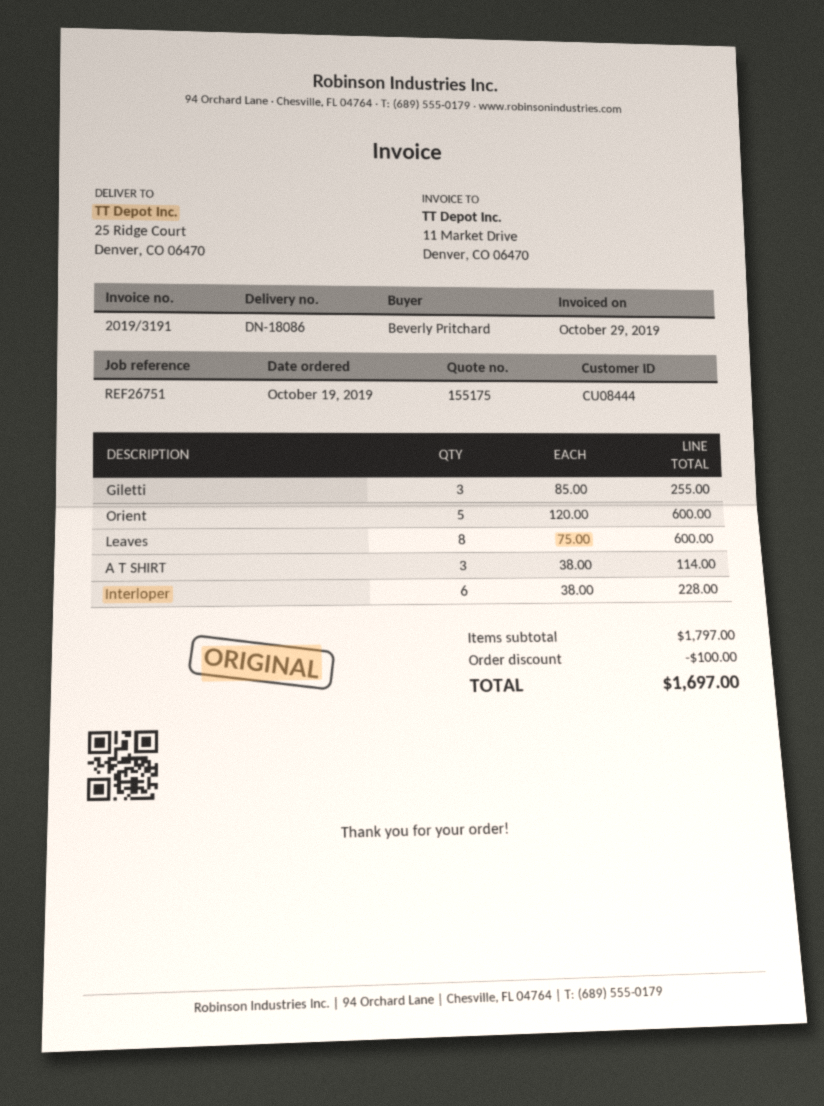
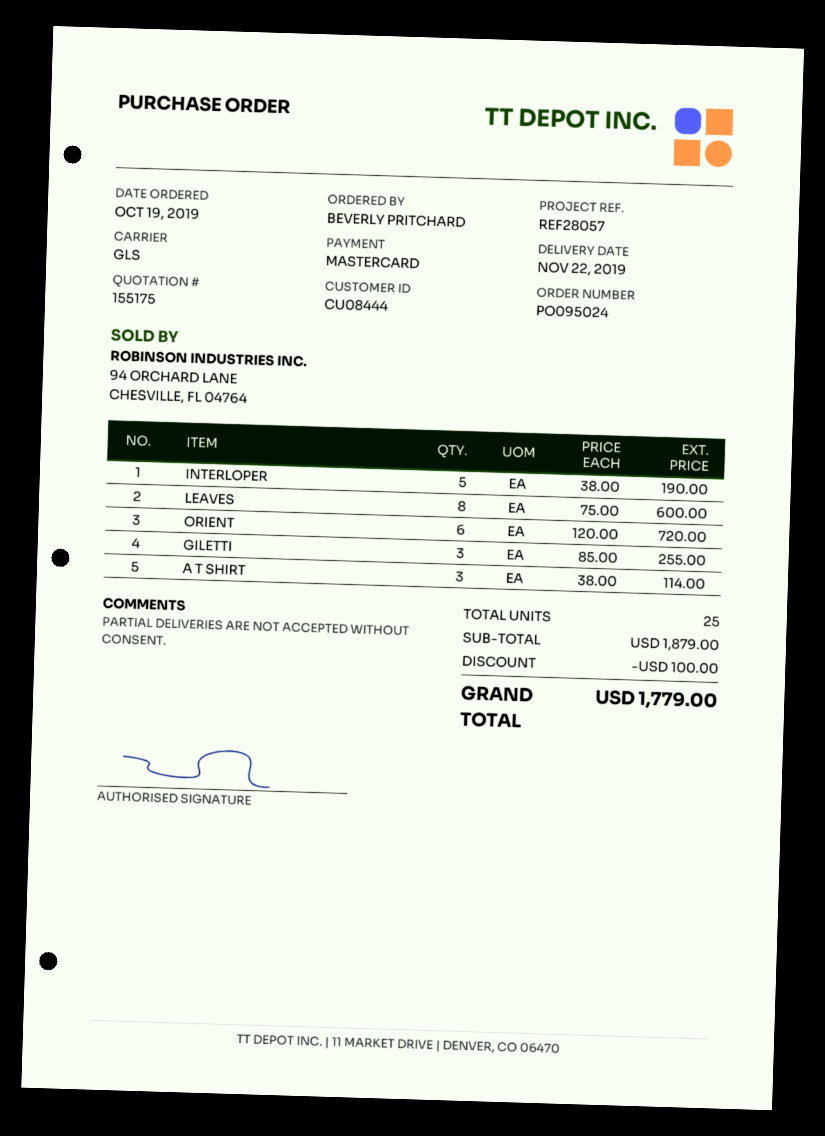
reference: REF26751 -> REF28057
Orient: 5 x 120.00 = 600.00 -> 6 x 120.00 = 720.00
Interloper: 6 x 38.00 = 228.00 -> 5 x 38.00 = 190.00
subtotal: 1797.00 -> 1879.00
total: 1697.00 -> 1779.00

